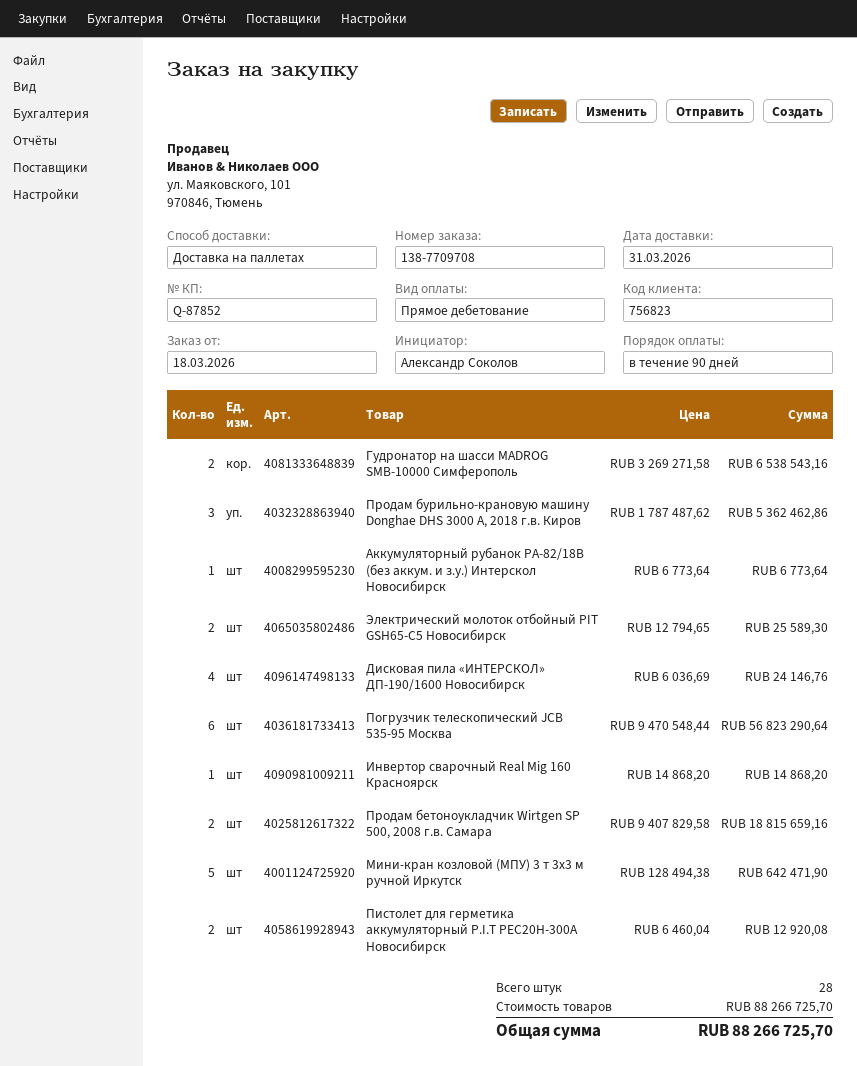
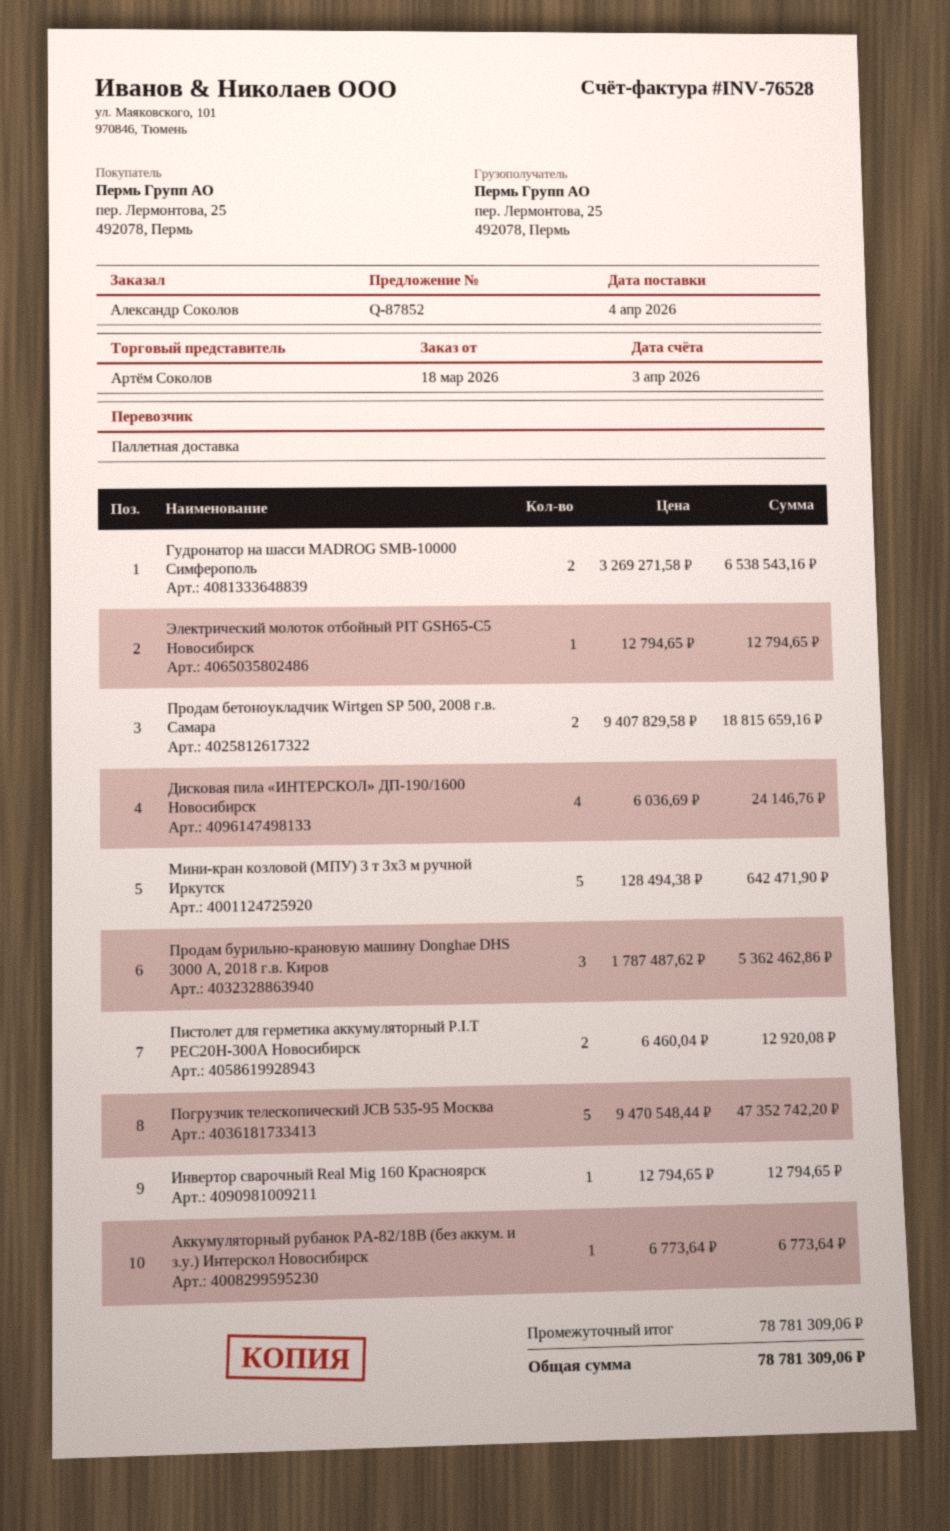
delivery date: 2026-03-31 -> 2026-04-04
Электрический молоток отбойный PIT GSH65-C5 Новосибирск: 2 x 12794.65 = 25589.30 -> 1 x 12794.65 = 12794.65
Погрузчик телескопический JCB 535-95 Москва: 6 x 9470548.44 = 56823290.64 -> 5 x 9470548.44 = 47352742.20
Инвертор сварочный Real Mig 160 Красноярск: 1 x 14868.20 = 14868.20 -> 1 x 12794.65 = 12794.65
subtotal: 88266725.70 -> 78781309.06
total: 88266725.70 -> 78781309.06

